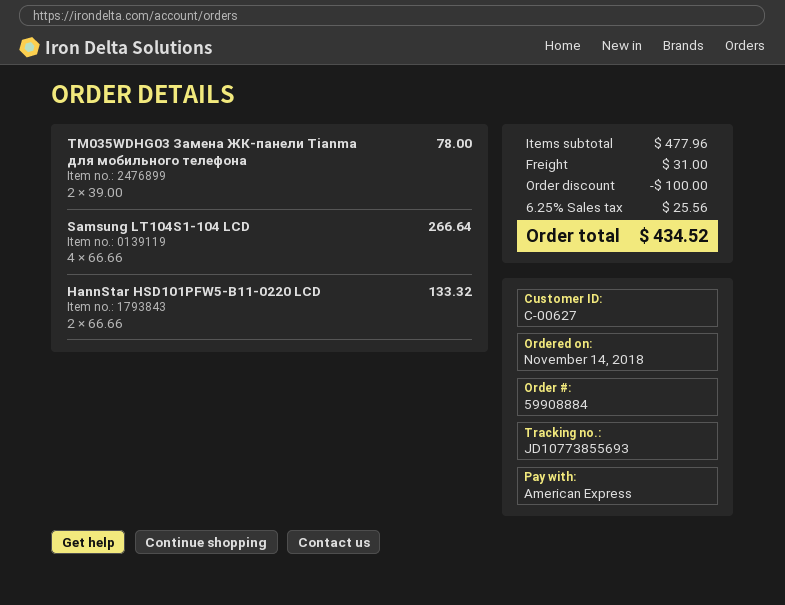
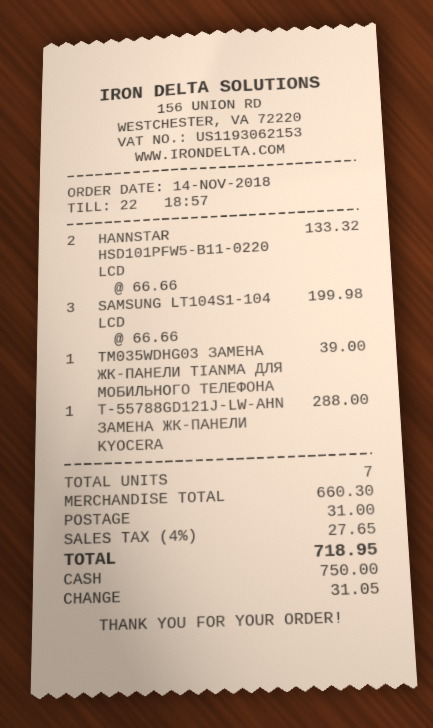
payment method: American Express -> cash
TM035WDHG03 Замена ЖК-панели Tianma для мобильного телефона: 2 x 39.00 = 78.00 -> 1 x 39.00 = 39.00
Samsung LT104S1-104 LCD: 4 x 66.66 = 266.64 -> 3 x 66.66 = 199.98
T-55788GD121J-LW-AHN ЗАМЕНА ЖК-ПАНЕЛИ KYOCERA: none -> 1 x 288.00 = 288.00
subtotal: 477.96 -> 660.30
discount: 100.00 -> none
tax: 6.25% = 25.56 -> 4% = 27.65
total: 434.52 -> 718.95

